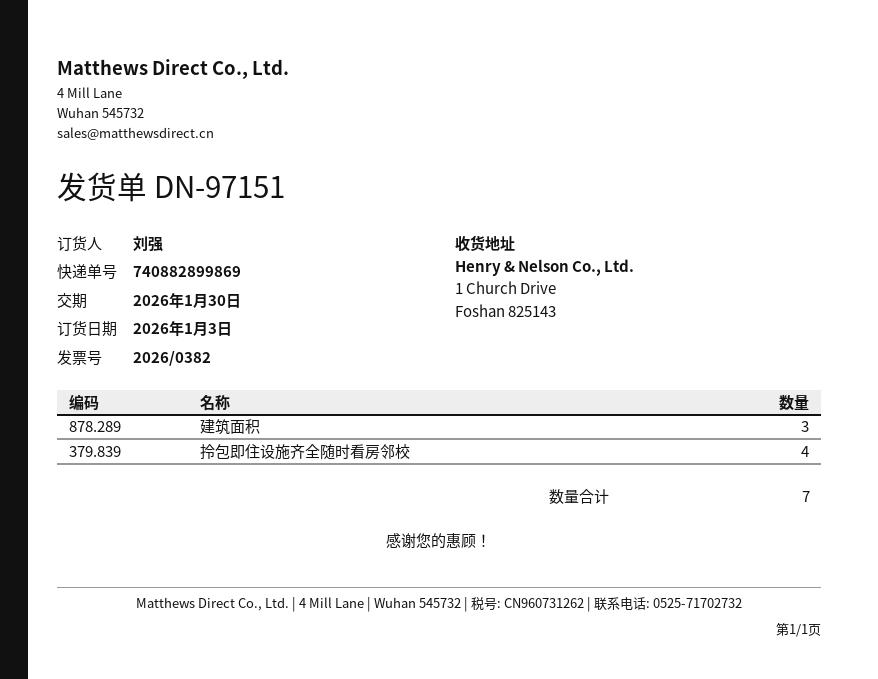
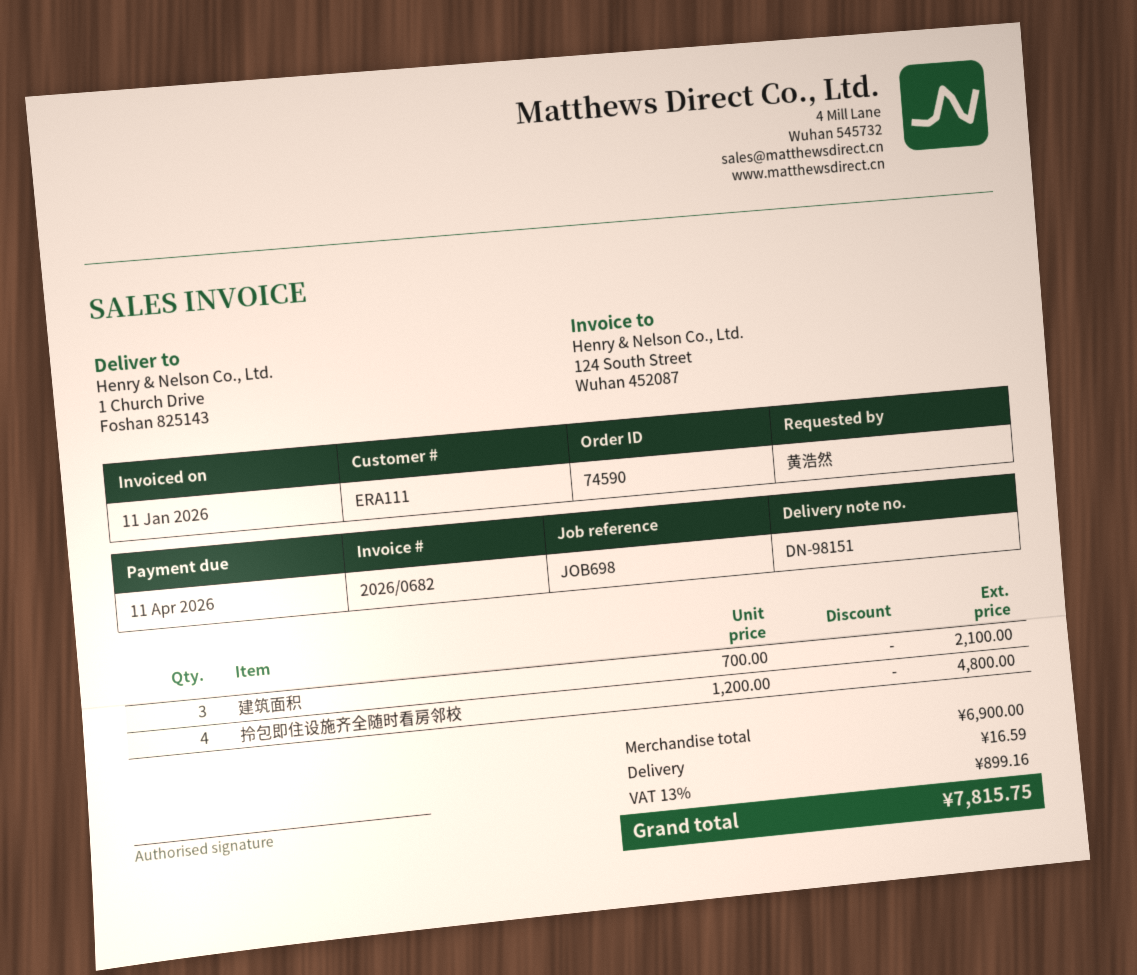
delivery note number: DN-97151 -> DN-98151
invoice number: 2026/0382 -> 2026/0682
ordered by: 刘强 -> 黄浩然

